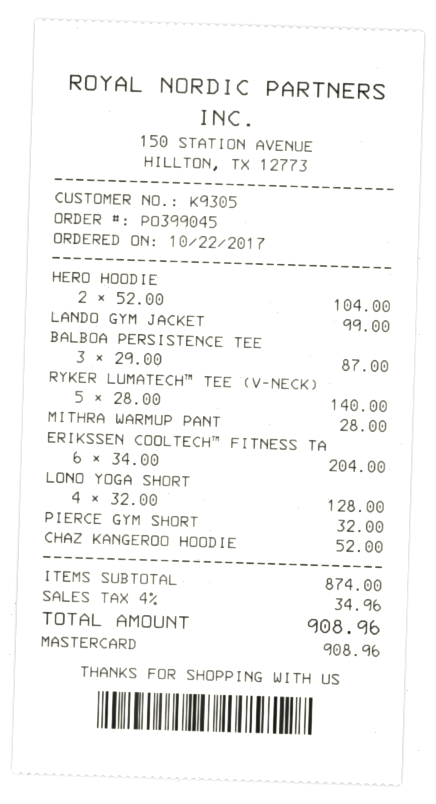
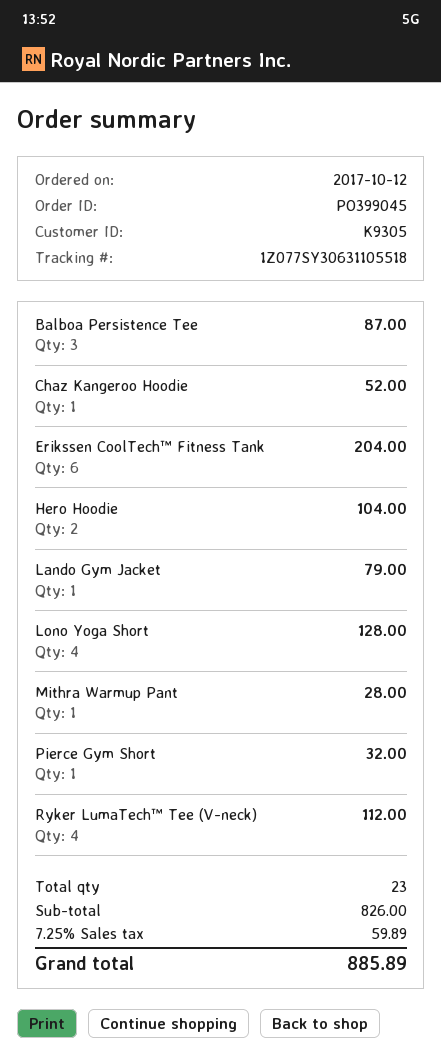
order date: 2017-10-22 -> 2017-10-12
LANDO GYM JACKET: 1 for 99.00 -> 1 for 79.00
RYKER LUMATECH™ TEE (V-NECK): 5 for 140.00 -> 4 for 112.00
subtotal: 874.00 -> 826.00
tax: 4% = 34.96 -> 7.25% = 59.89
total: 908.96 -> 885.89

